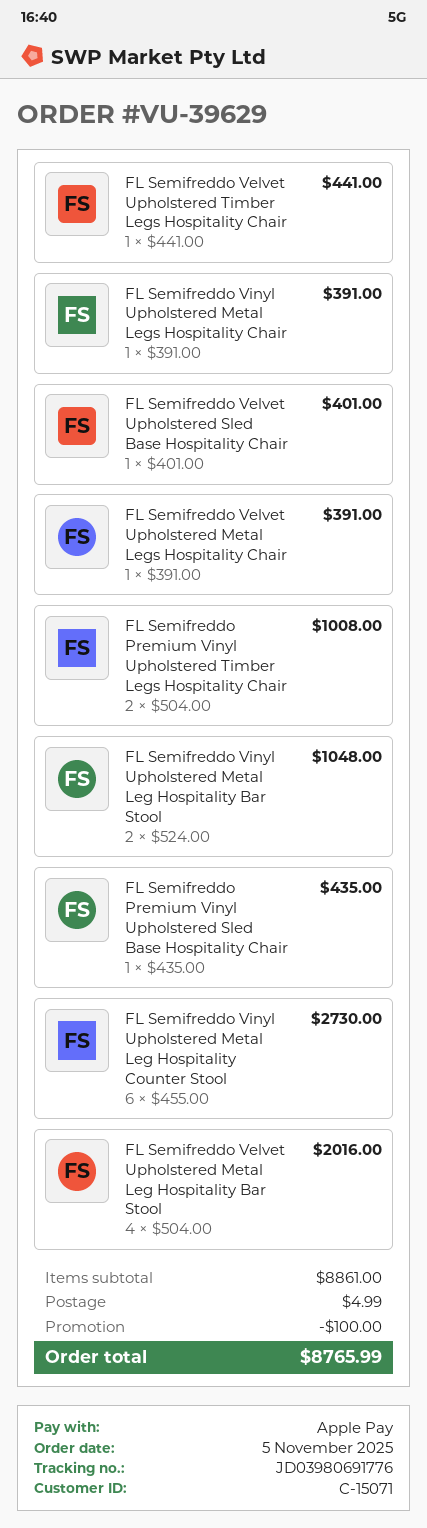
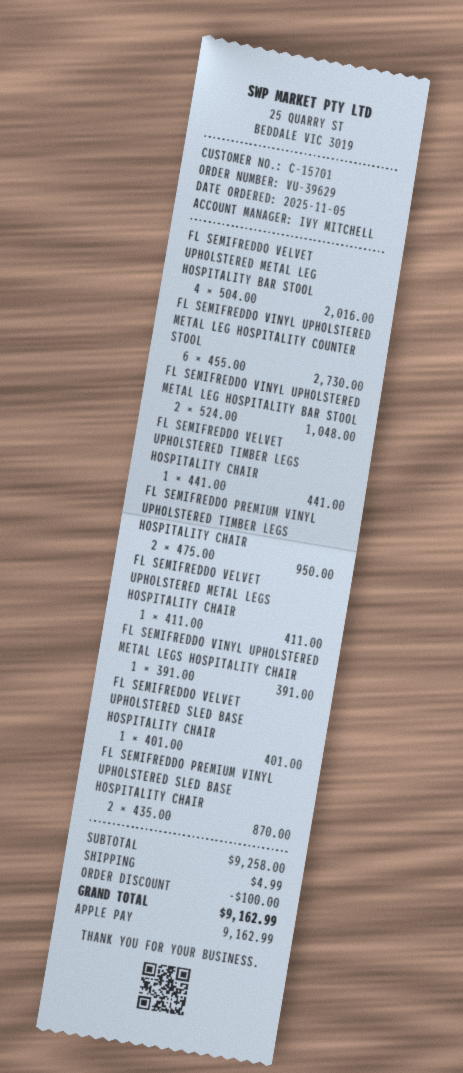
customer number: C-15071 -> C-15701
FL Semifreddo Velvet Upholstered Metal Legs Hospitality Chair: 1 x 391.00 = 391.00 -> 1 x 411.00 = 411.00
FL Semifreddo Premium Vinyl Upholstered Timber Legs Hospitality Chair: 2 x 504.00 = 1008.00 -> 2 x 475.00 = 950.00
FL Semifreddo Premium Vinyl Upholstered Sled Base Hospitality Chair: 1 x 435.00 = 435.00 -> 2 x 435.00 = 870.00
subtotal: 8861.00 -> 9258.00
total: 8765.99 -> 9162.99

